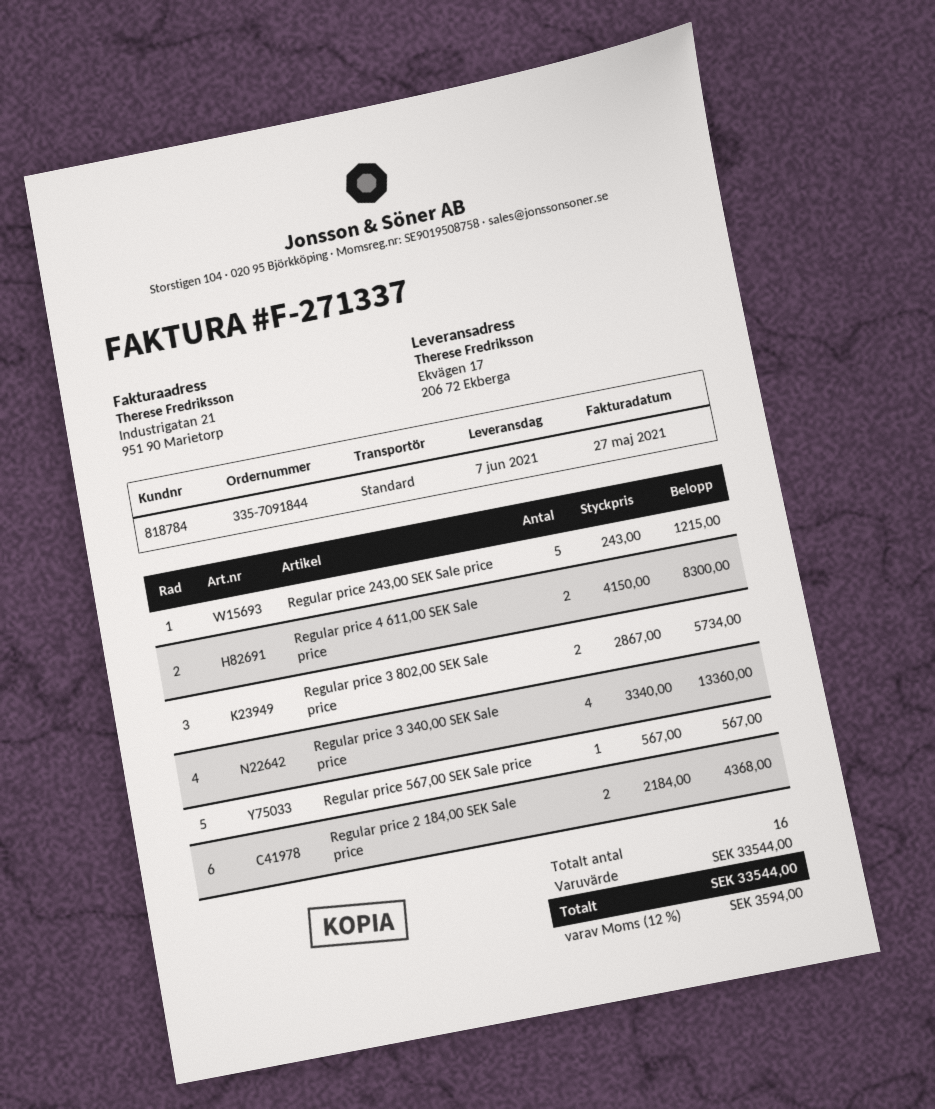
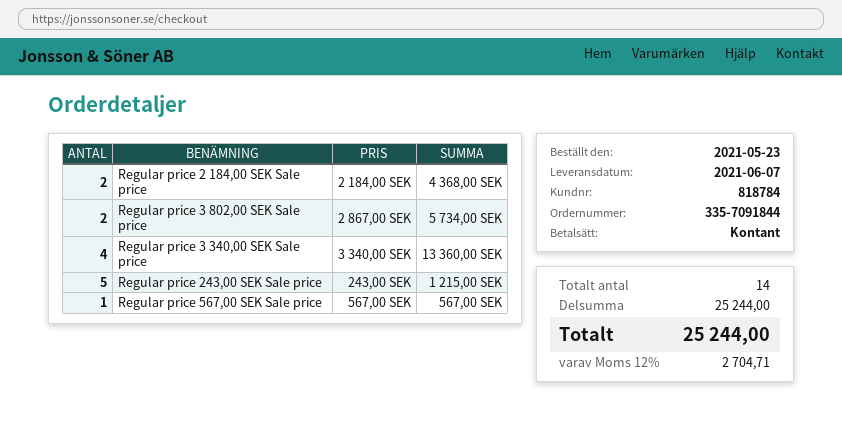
Regular price 4 611,00 SEK Sale price: 2 x 4150.00 = 8300.00 -> none
total quantity: 16 -> 14
subtotal: 33544.00 -> 25244.00
tax: 12% = 3594.00 -> 12% = 2704.71
total: 33544.00 -> 25244.00

